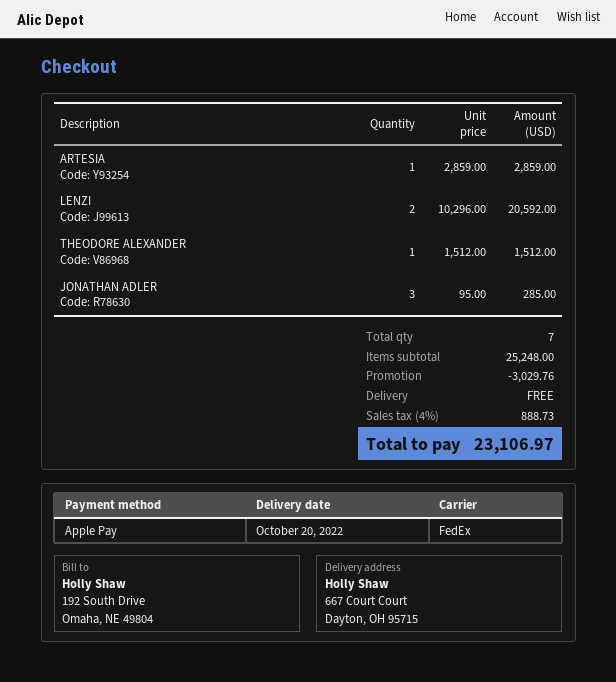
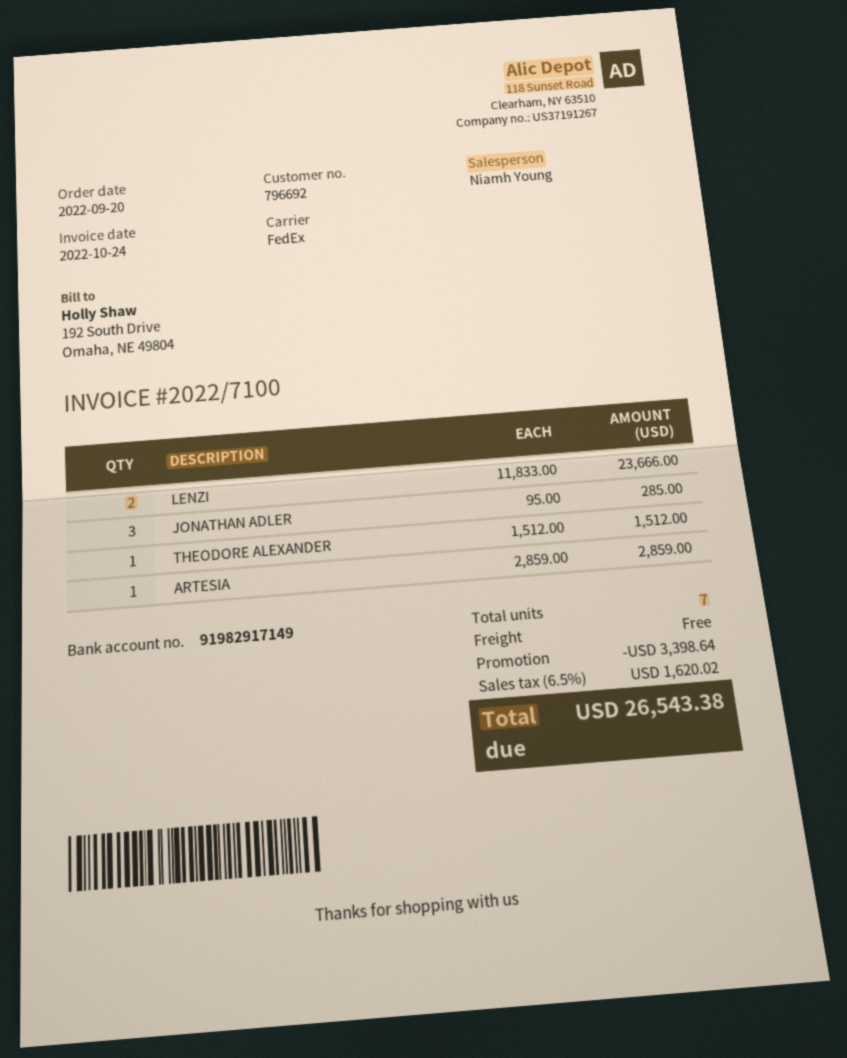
LENZI: 2 x 10296.00 = 20592.00 -> 2 x 11833.00 = 23666.00
discount: 3029.76 -> 3398.64
tax: 4% = 888.73 -> 6.5% = 1620.02
total: 23106.97 -> 26543.38

